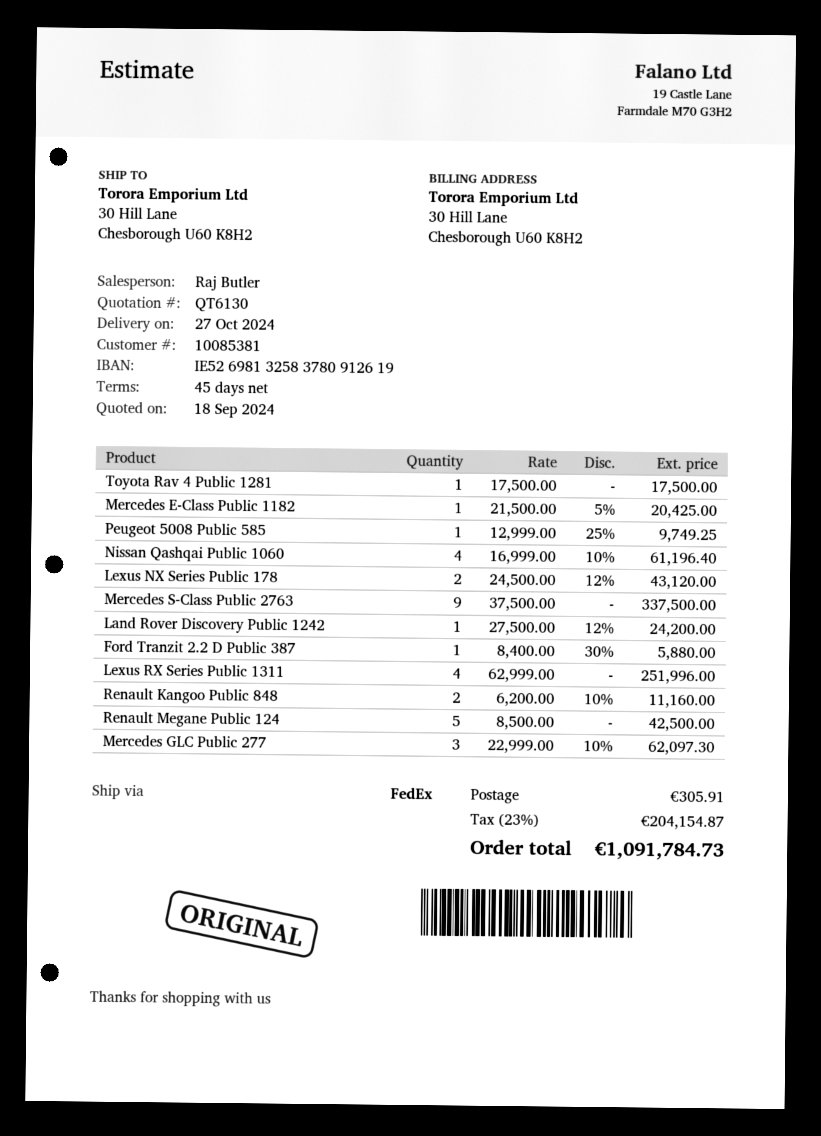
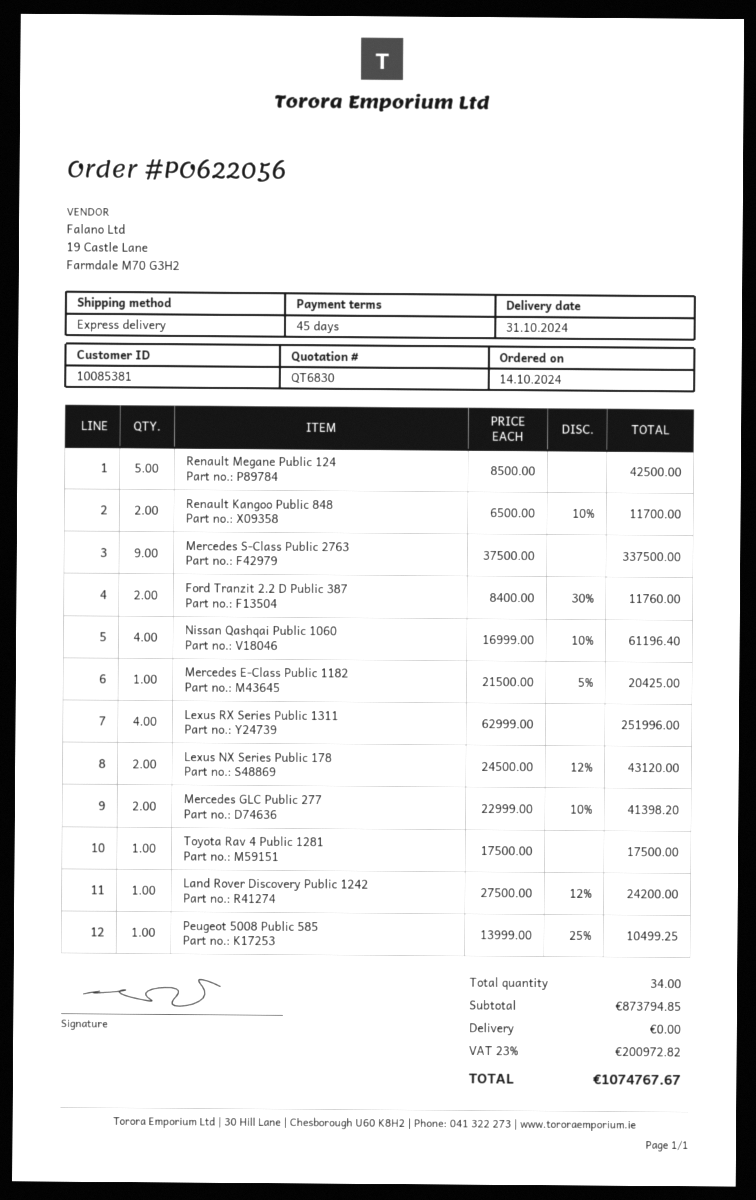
quote number: QT6130 -> QT6830
delivery date: 2024-10-27 -> 2024-10-31
shipping method: FedEx -> express
Peugeot 5008 Public 585: 1 x 12999.00 - 25% = 9749.25 -> 1 x 13999.00 - 25% = 10499.25
Ford Tranzit 2.2 D Public 387: 1 x 8400.00 - 30% = 5880.00 -> 2 x 8400.00 - 30% = 11760.00
Renault Kangoo Public 848: 2 x 6200.00 - 10% = 11160.00 -> 2 x 6500.00 - 10% = 11700.00
Mercedes GLC Public 277: 3 x 22999.00 - 10% = 62097.30 -> 2 x 22999.00 - 10% = 41398.20
shipping: 305.91 -> 0.00
tax: 23% = 204154.87 -> 23% = 200972.82
total: 1091784.73 -> 1074767.67

